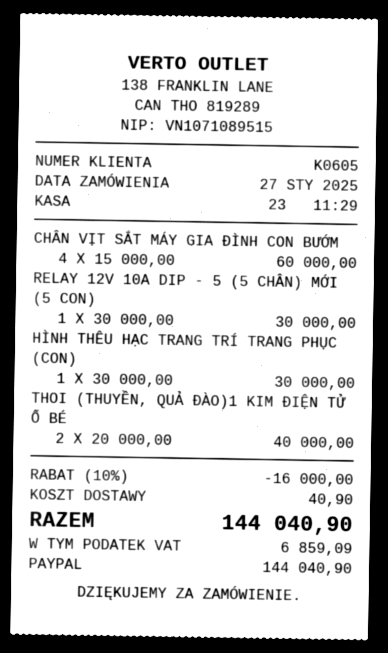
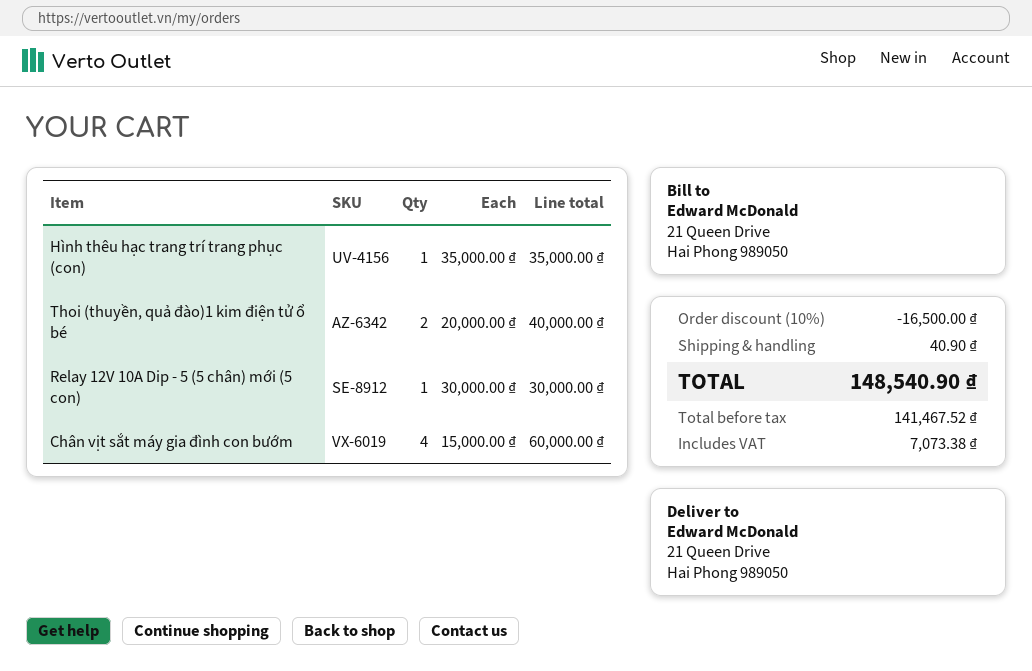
HÌNH THÊU HẠC TRANG TRÍ TRANG PHỤC (CON): 1 x 30000.00 = 30000.00 -> 1 x 35000.00 = 35000.00
discount: 10% = 16000.00 -> 10% = 16500.00
tax: 6859.09 -> 7073.38
total: 144040.90 -> 148540.90

